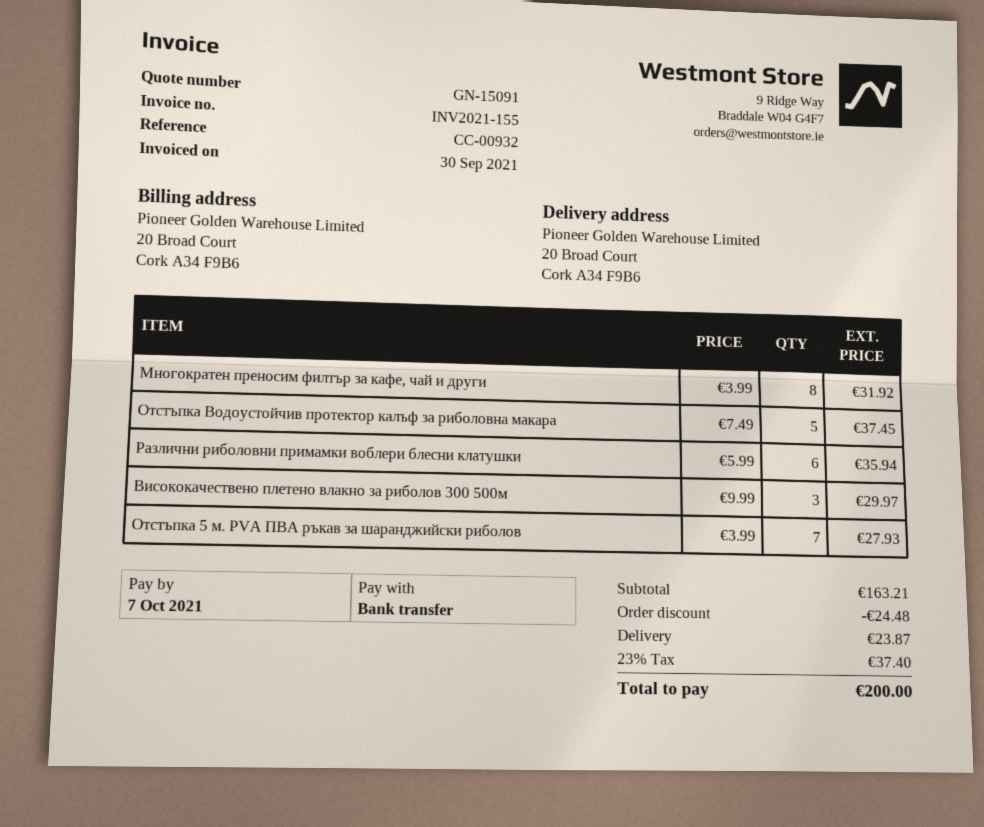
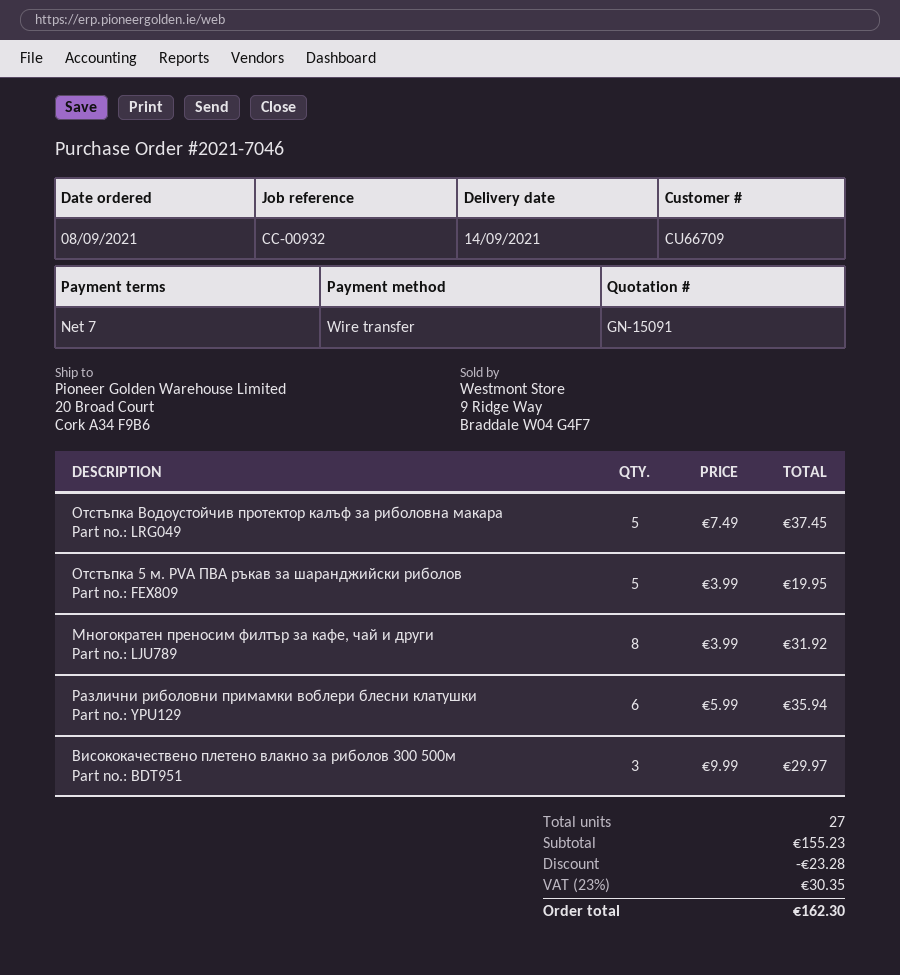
Отстъпка 5 м. PVA ПВА ръкав за шаранджийски риболов: 7 x 3.99 = 27.93 -> 5 x 3.99 = 19.95
subtotal: 163.21 -> 155.23
discount: 24.48 -> 23.28
shipping: 23.87 -> none
tax: 23% = 37.40 -> 23% = 30.35
total: 200.00 -> 162.30

